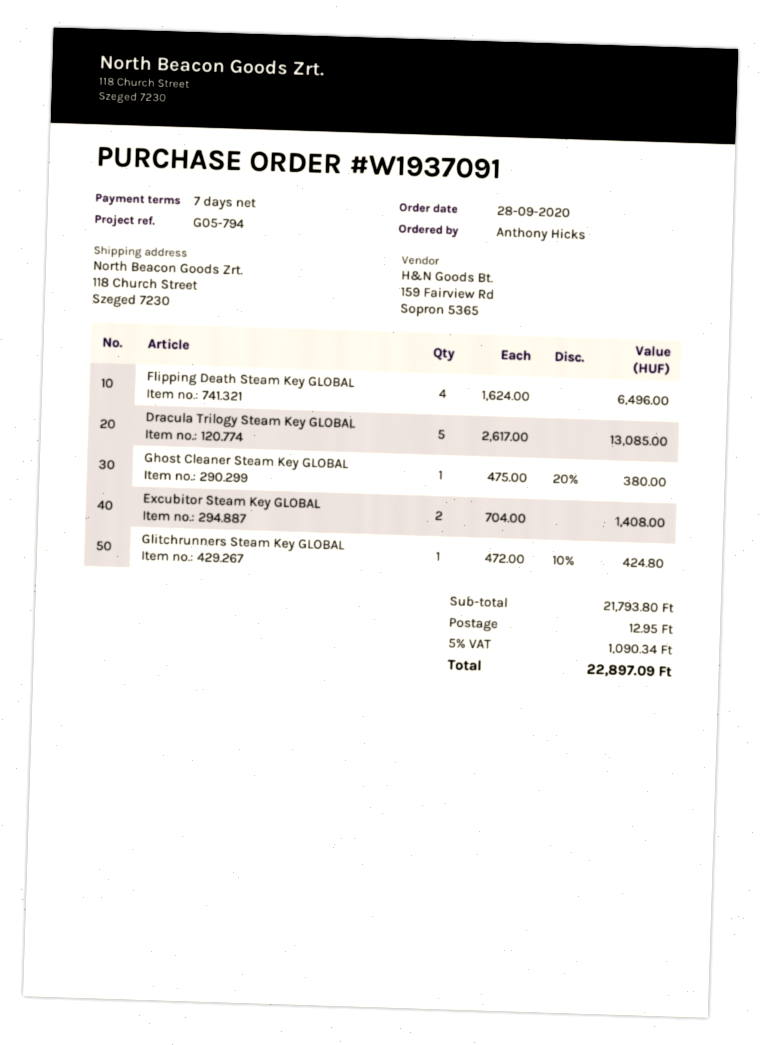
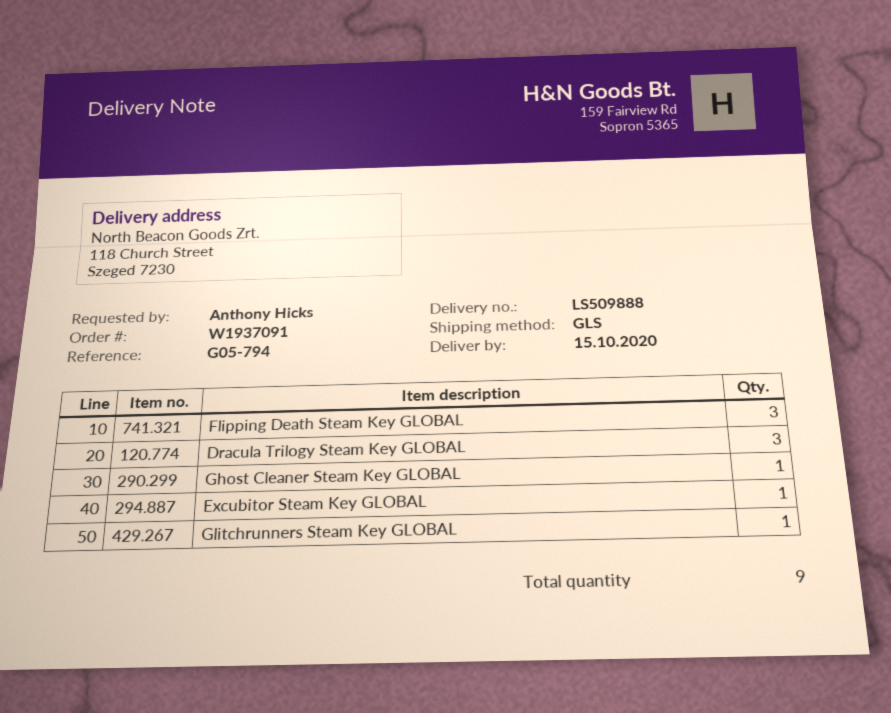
Flipping Death Steam Key GLOBAL: 4 -> 3
Dracula Trilogy Steam Key GLOBAL: 5 -> 3
Excubitor Steam Key GLOBAL: 2 -> 1

